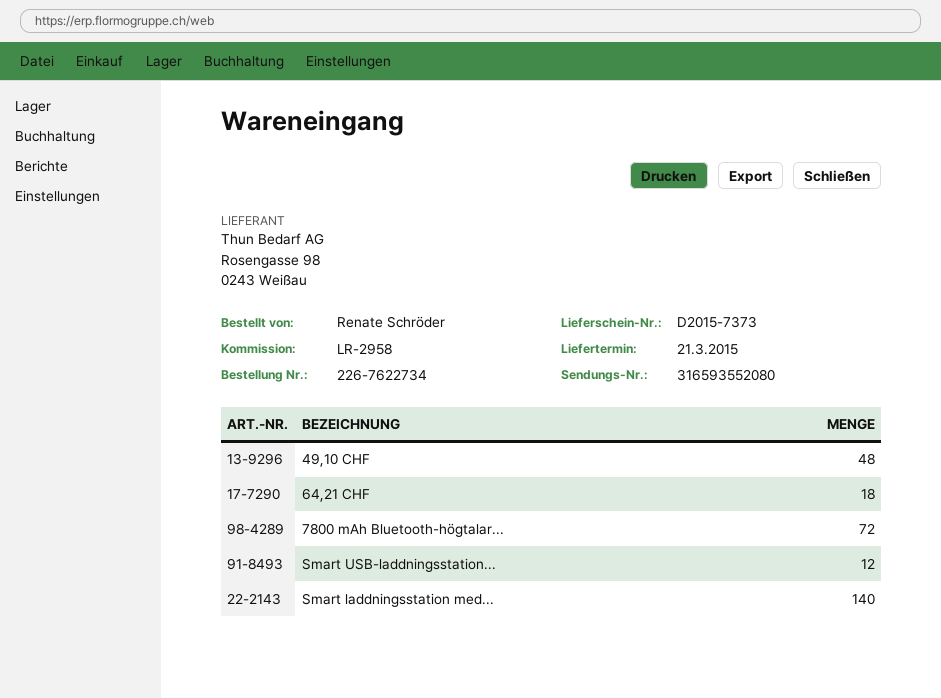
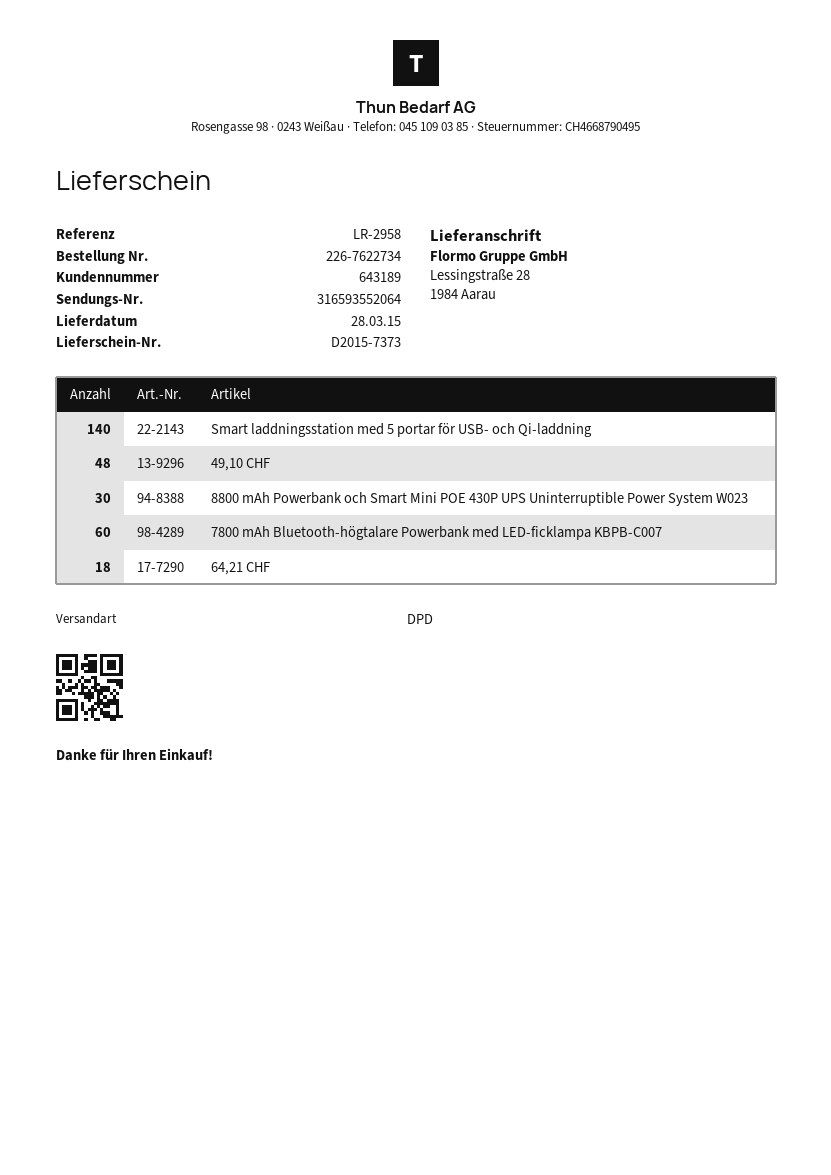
delivery date: 2015-03-21 -> 2015-03-28
tracking number: 316593552080 -> 316593552064
7800 mAh Bluetooth-högtalar...: 72 -> 60
Smart USB-laddningsstation...: 12 -> none
8800 mAh Powerbank och Smart Mini POE 430P UPS Uninterruptible Power System W023: none -> 30

